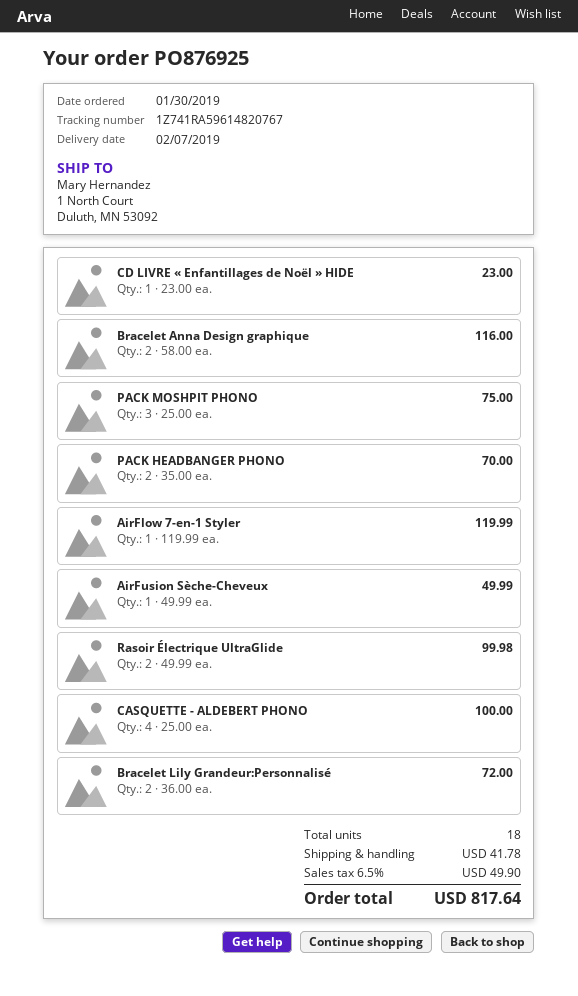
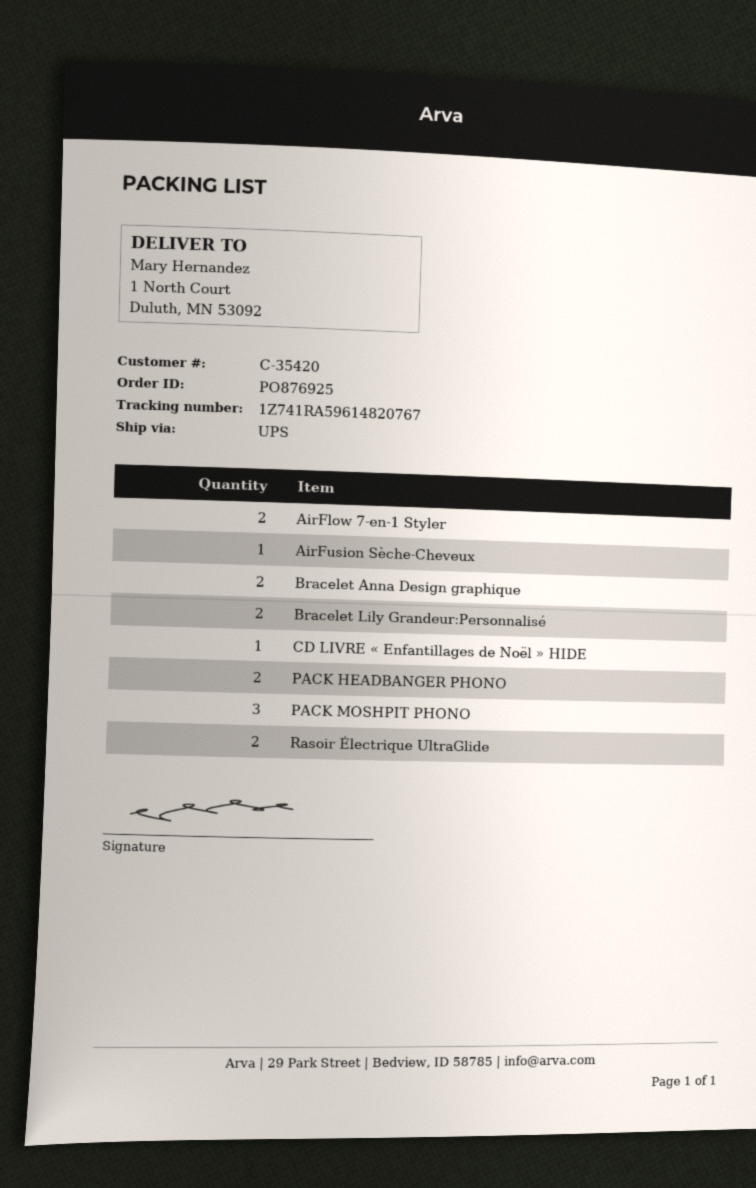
AirFlow 7-en-1 Styler: 1 -> 2
CASQUETTE - ALDEBERT PHONO: 4 -> none

